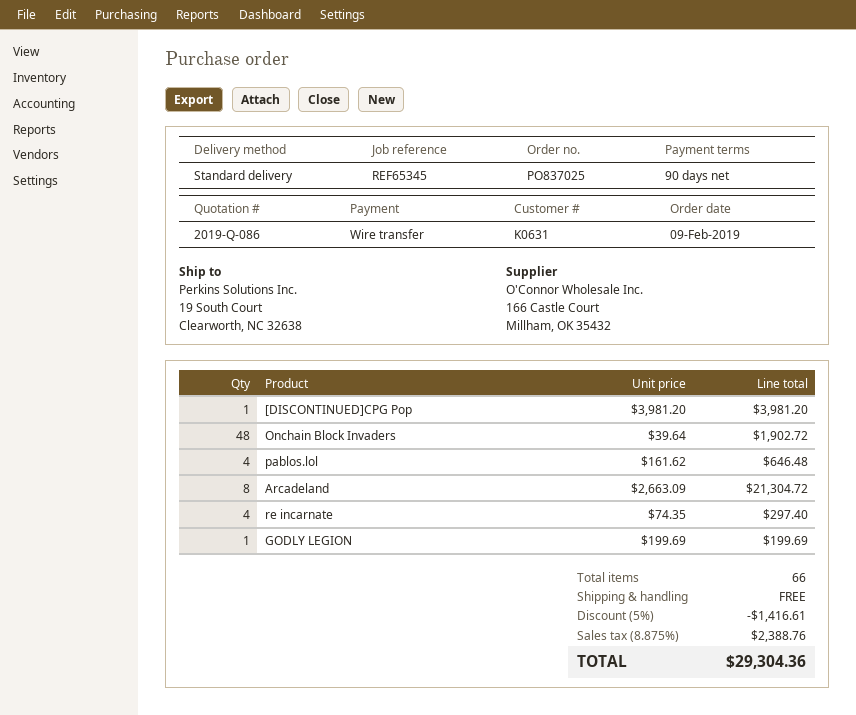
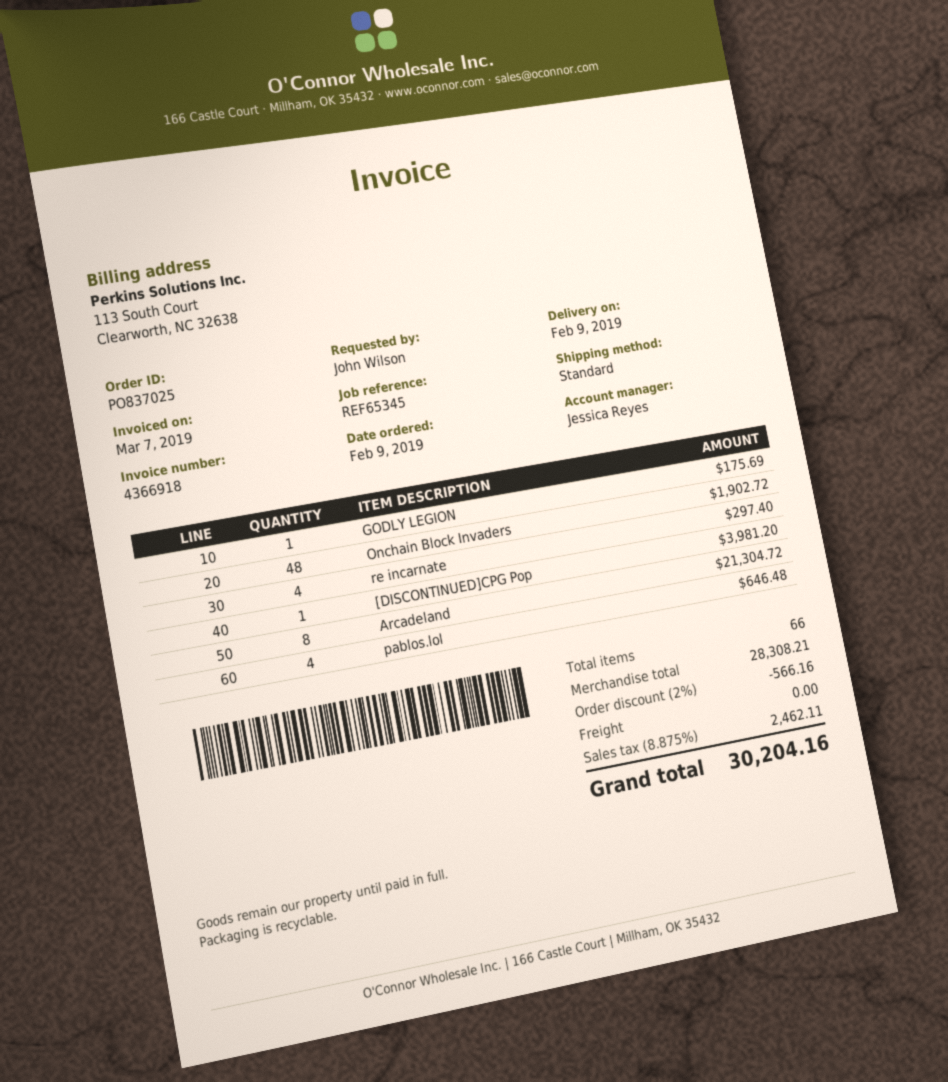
GODLY LEGION: 1 for 199.69 -> 1 for 175.69
discount: 5% = 1416.61 -> 2% = 566.16
tax: 8.875% = 2388.76 -> 8.875% = 2462.11
total: 29304.36 -> 30204.16

